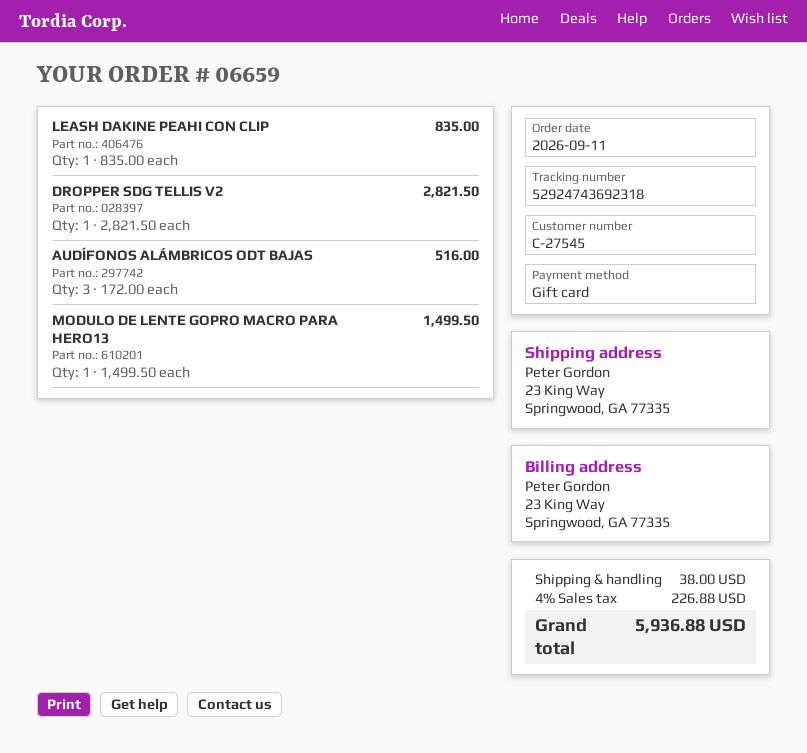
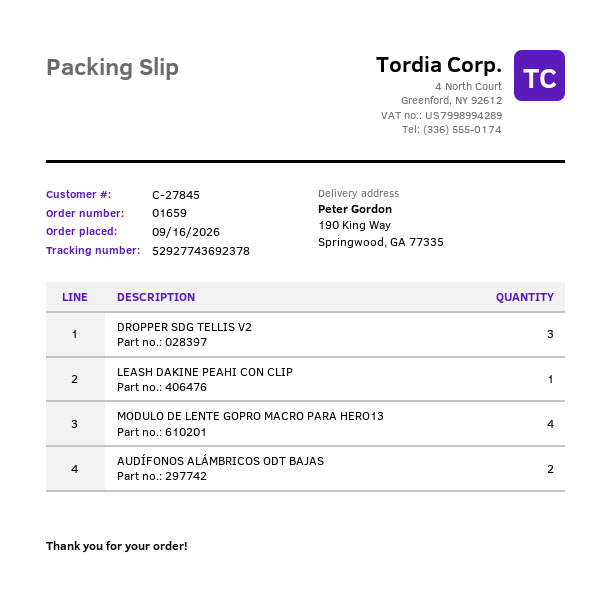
order number: 06659 -> 01659
order date: 2026-09-11 -> 2026-09-16
customer number: C-27545 -> C-27845
tracking number: 52924743692318 -> 52927743692378
ship to: 23 King Way, Springwood, GA 77335 -> 190 King Way, Springwood, GA 77335
DROPPER SDG TELLIS V2: 1 -> 3
AUDÍFONOS ALÁMBRICOS ODT BAJAS: 3 -> 2
MODULO DE LENTE GOPRO MACRO PARA HERO13: 1 -> 4

